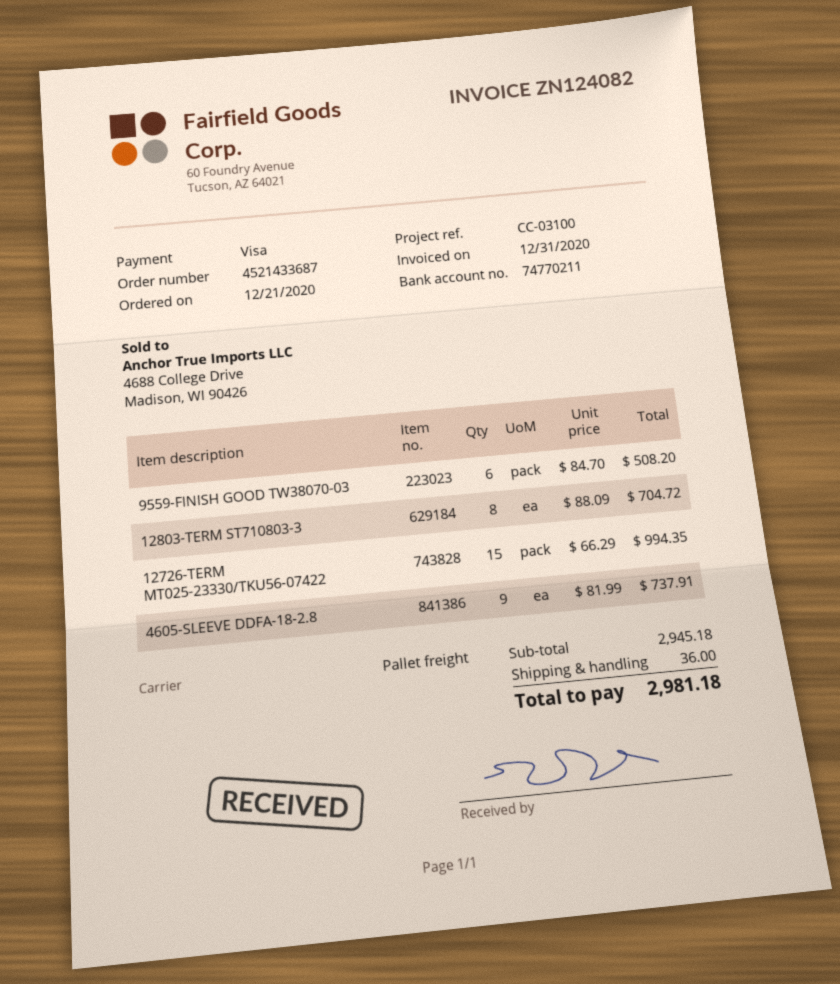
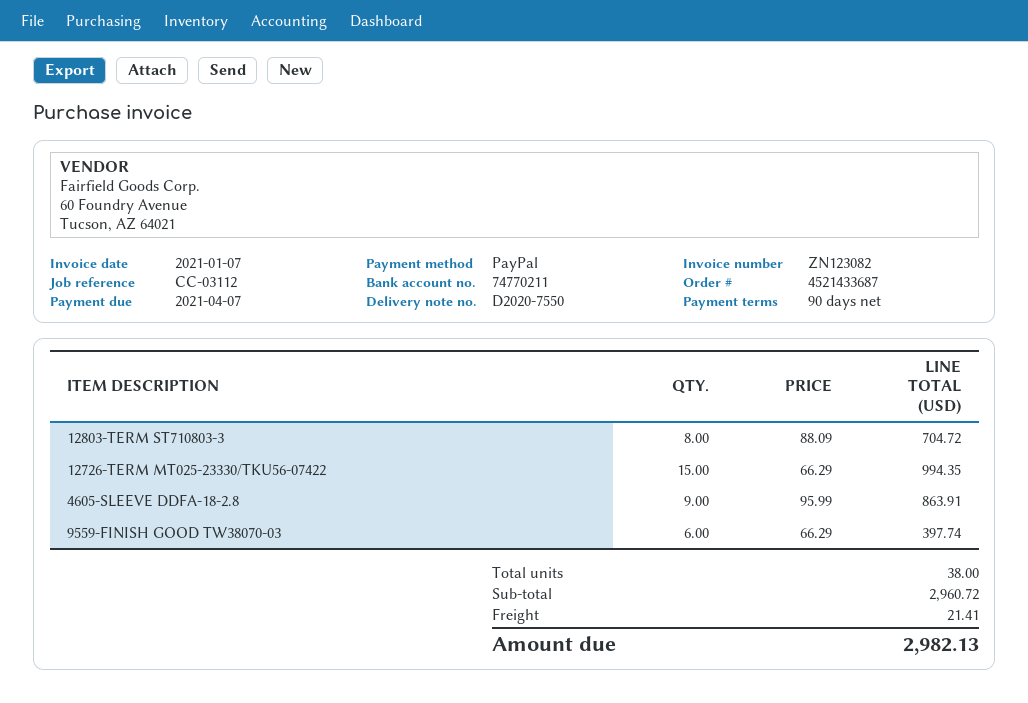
invoice number: ZN124082 -> ZN123082
invoice date: 2020-12-31 -> 2021-01-07
reference: CC-03100 -> CC-03112
payment method: Visa -> PayPal
9559-FINISH GOOD TW38070-03: 6 x 84.70 = 508.20 -> 6 x 66.29 = 397.74
4605-SLEEVE DDFA-18-2.8: 9 x 81.99 = 737.91 -> 9 x 95.99 = 863.91
subtotal: 2945.18 -> 2960.72
shipping: 36.00 -> 21.41
total: 2981.18 -> 2982.13

